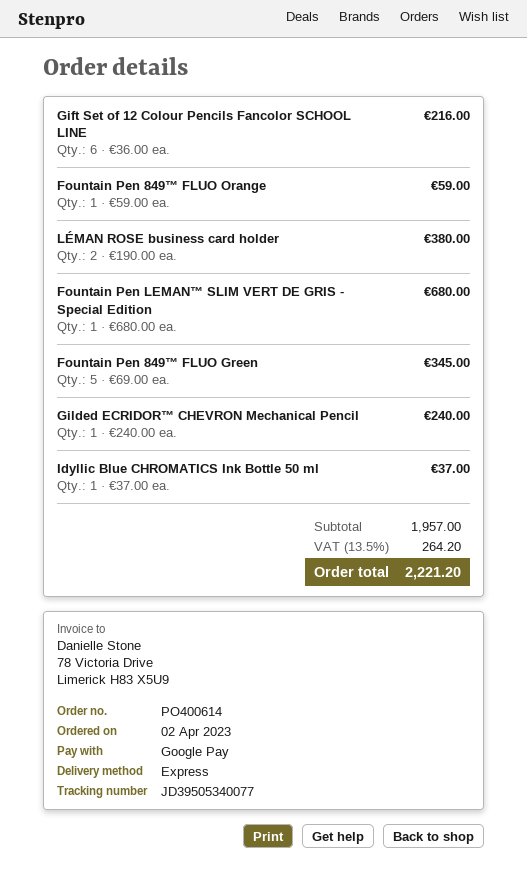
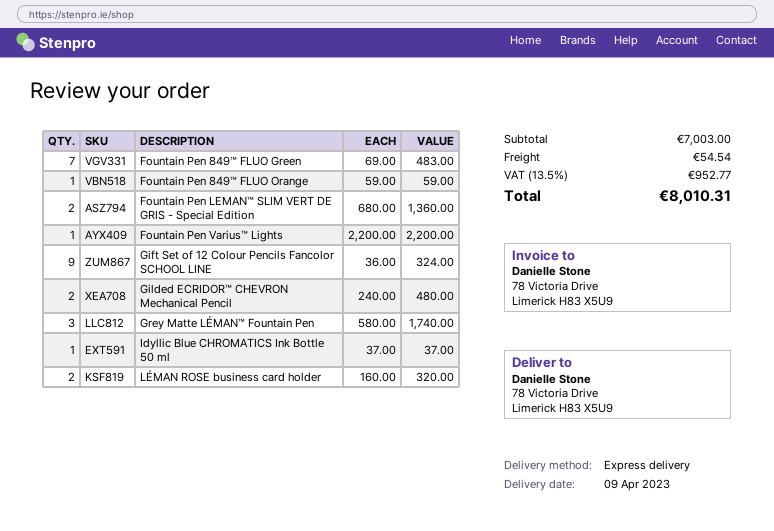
Gift Set of 12 Colour Pencils Fancolor SCHOOL LINE: 6 x 36.00 = 216.00 -> 9 x 36.00 = 324.00
LÉMAN ROSE business card holder: 2 x 190.00 = 380.00 -> 2 x 160.00 = 320.00
Fountain Pen LEMAN™ SLIM VERT DE GRIS - Special Edition: 1 x 680.00 = 680.00 -> 2 x 680.00 = 1360.00
Fountain Pen 849™ FLUO Green: 5 x 69.00 = 345.00 -> 7 x 69.00 = 483.00
Gilded ECRIDOR™ CHEVRON Mechanical Pencil: 1 x 240.00 = 240.00 -> 2 x 240.00 = 480.00
Fountain Pen Varius™ Lights: none -> 1 x 2200.00 = 2200.00
Grey Matte LÉMAN™ Fountain Pen: none -> 3 x 580.00 = 1740.00
subtotal: 1957.00 -> 7003.00
shipping: none -> 54.54
tax: 13.5% = 264.20 -> 13.5% = 952.77
total: 2221.20 -> 8010.31

